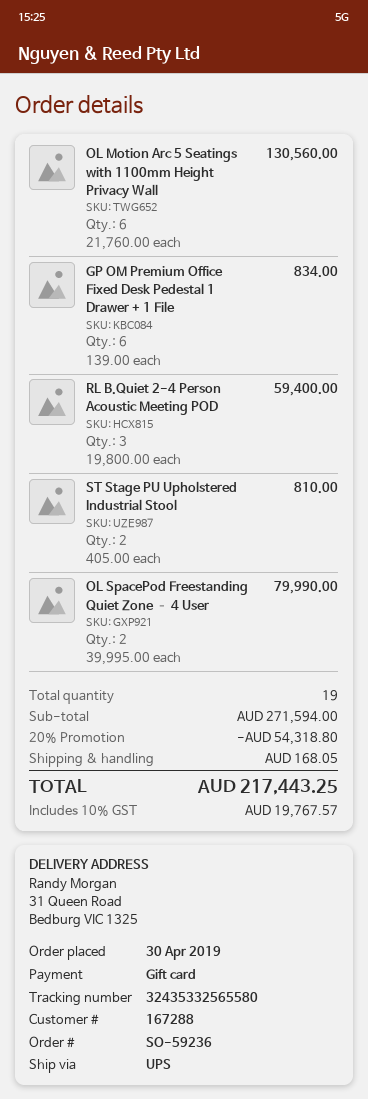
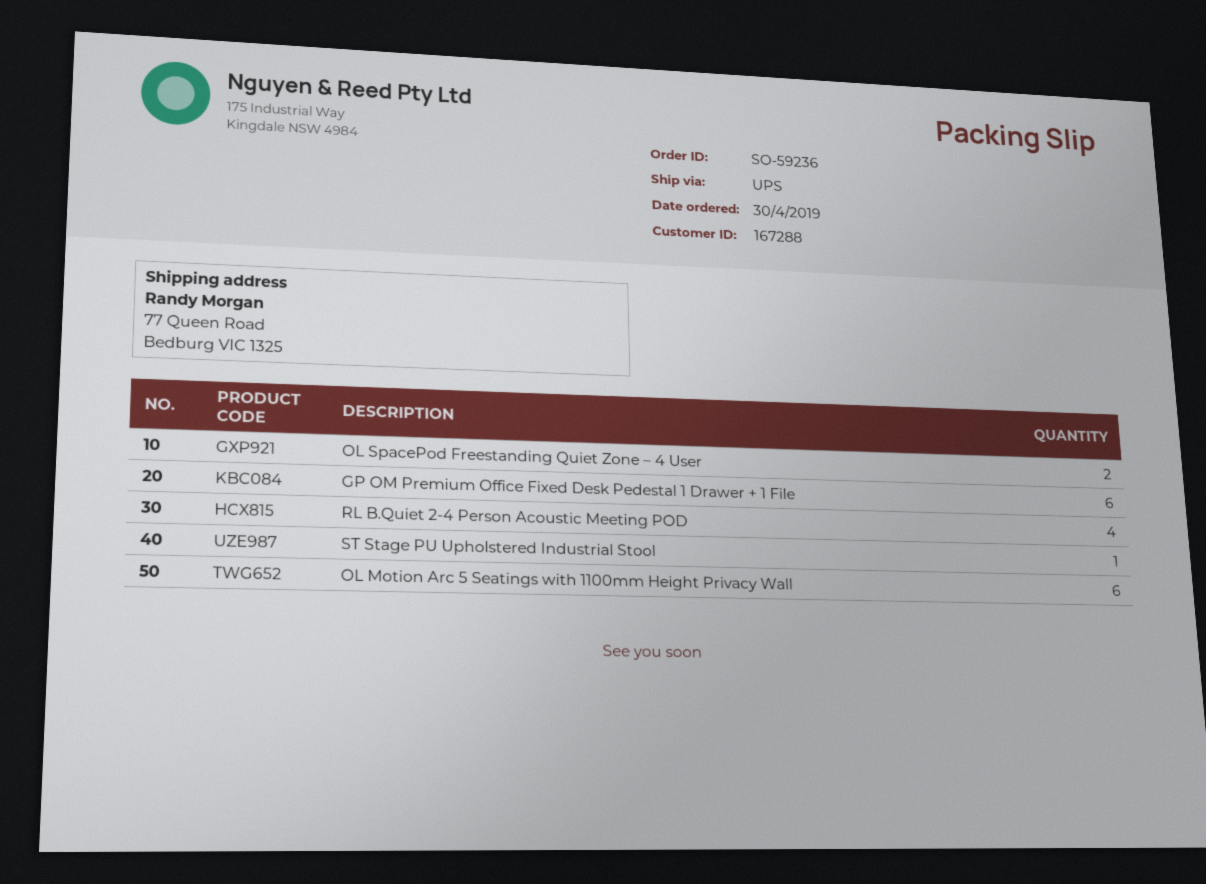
ship to: 31 Queen Road, Bedburg VIC 1325 -> 77 Queen Road, Bedburg VIC 1325
RL B.Quiet 2-4 Person Acoustic Meeting POD: 3 -> 4
ST Stage PU Upholstered Industrial Stool: 2 -> 1

